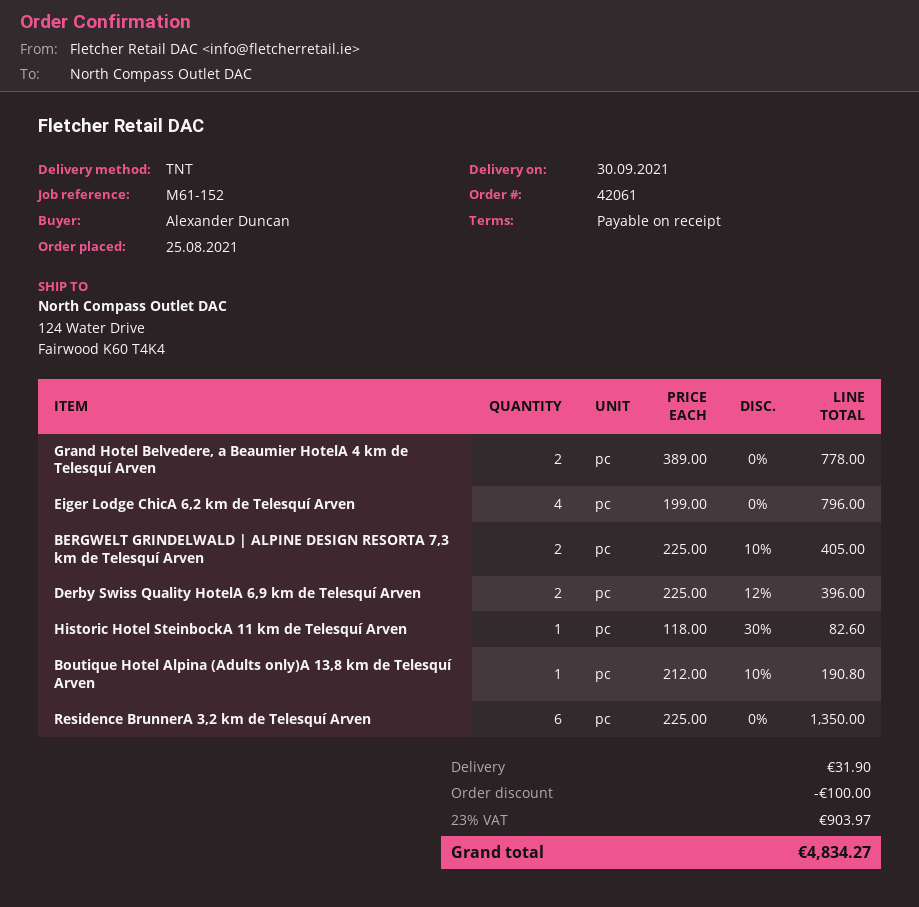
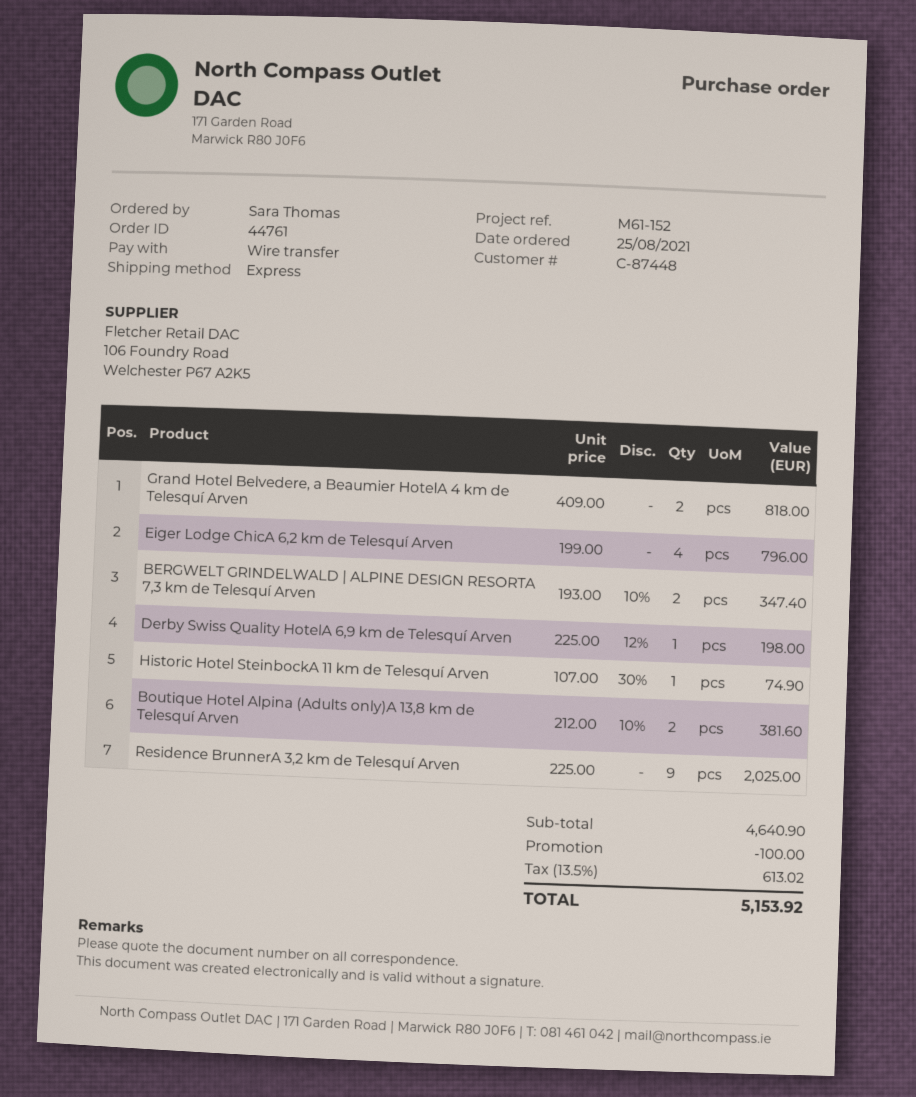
order number: 42061 -> 44761
ordered by: Alexander Duncan -> Sara Thomas
shipping method: TNT -> express
Grand Hotel Belvedere, a Beaumier HotelA 4 km de Telesquí Arven: 2 x 389.00 = 778.00 -> 2 x 409.00 = 818.00
BERGWELT GRINDELWALD | ALPINE DESIGN RESORTA 7,3 km de Telesquí Arven: 2 x 225.00 - 10% = 405.00 -> 2 x 193.00 - 10% = 347.40
Derby Swiss Quality HotelA 6,9 km de Telesquí Arven: 2 x 225.00 - 12% = 396.00 -> 1 x 225.00 - 12% = 198.00
Historic Hotel SteinbockA 11 km de Telesquí Arven: 1 x 118.00 - 30% = 82.60 -> 1 x 107.00 - 30% = 74.90
Boutique Hotel Alpina (Adults only)A 13,8 km de Telesquí Arven: 1 x 212.00 - 10% = 190.80 -> 2 x 212.00 - 10% = 381.60
Residence BrunnerA 3,2 km de Telesquí Arven: 6 x 225.00 = 1350.00 -> 9 x 225.00 = 2025.00
shipping: 31.90 -> none
tax: 23% = 903.97 -> 13.5% = 613.02
total: 4834.27 -> 5153.92

